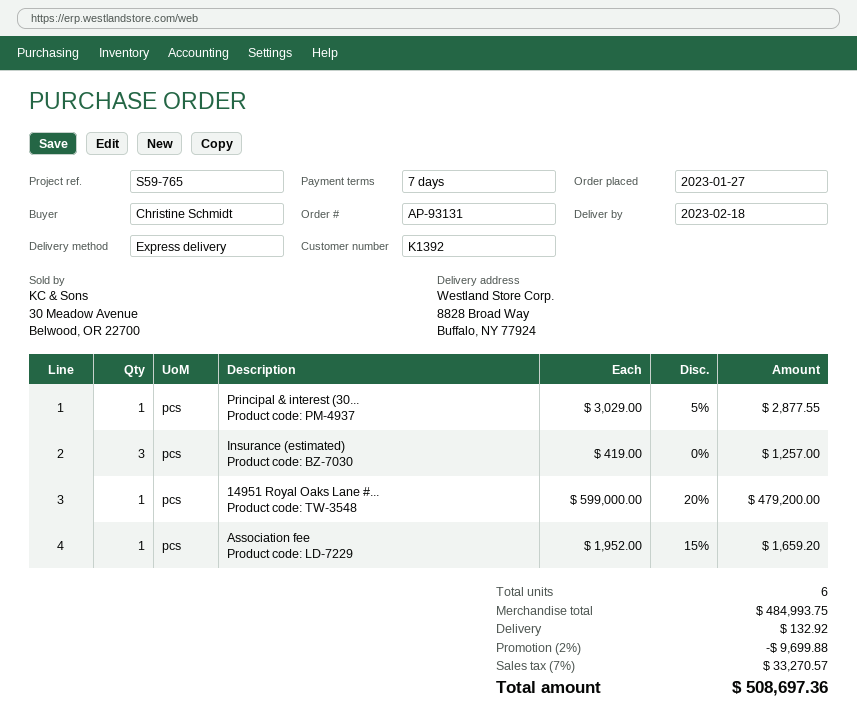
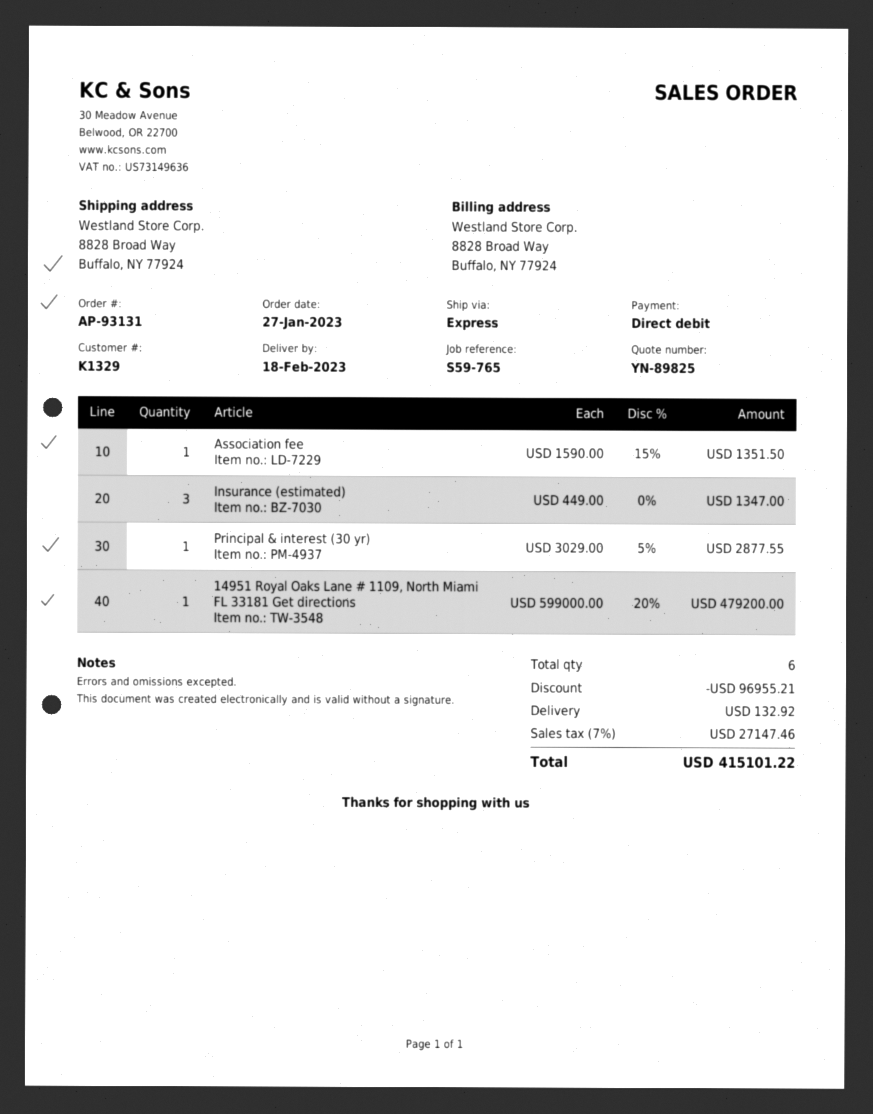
customer number: K1392 -> K1329
Insurance (estimated): 3 x 419.00 = 1257.00 -> 3 x 449.00 = 1347.00
Association fee: 1 x 1952.00 - 15% = 1659.20 -> 1 x 1590.00 - 15% = 1351.50
discount: 9699.88 -> 96955.21
tax: 7% = 33270.57 -> 7% = 27147.46
total: 508697.36 -> 415101.22

